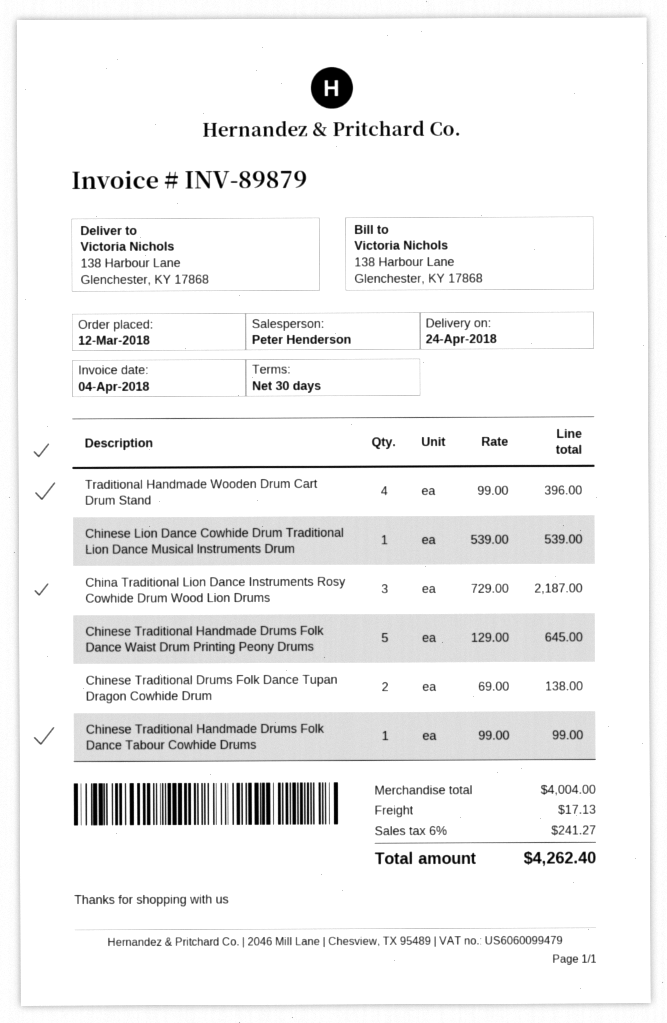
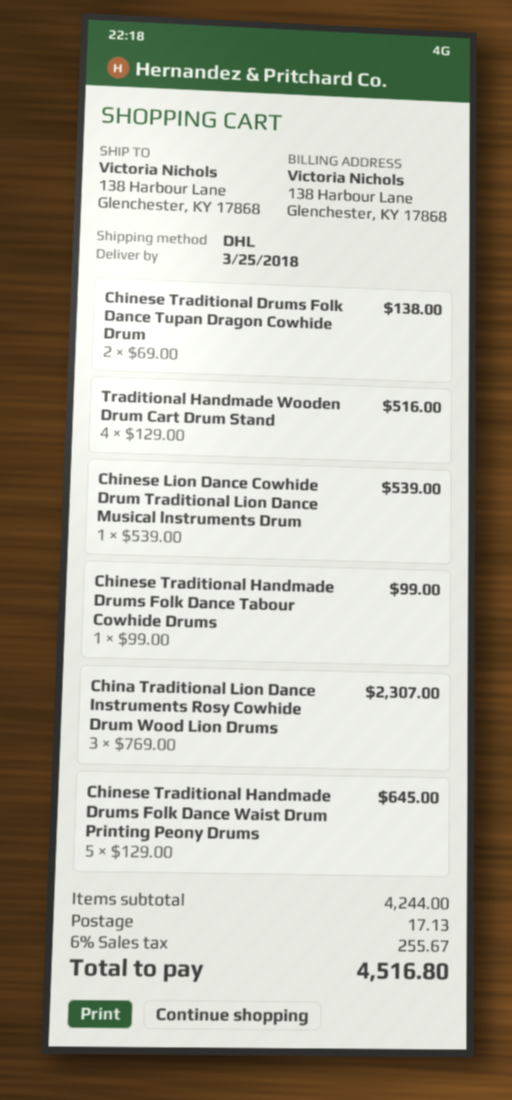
delivery date: 2018-04-24 -> 2018-03-25
Traditional Handmade Wooden Drum Cart Drum Stand: 4 x 99.00 = 396.00 -> 4 x 129.00 = 516.00
China Traditional Lion Dance Instruments Rosy Cowhide Drum Wood Lion Drums: 3 x 729.00 = 2187.00 -> 3 x 769.00 = 2307.00
subtotal: 4004.00 -> 4244.00
tax: 6% = 241.27 -> 6% = 255.67
total: 4262.40 -> 4516.80

